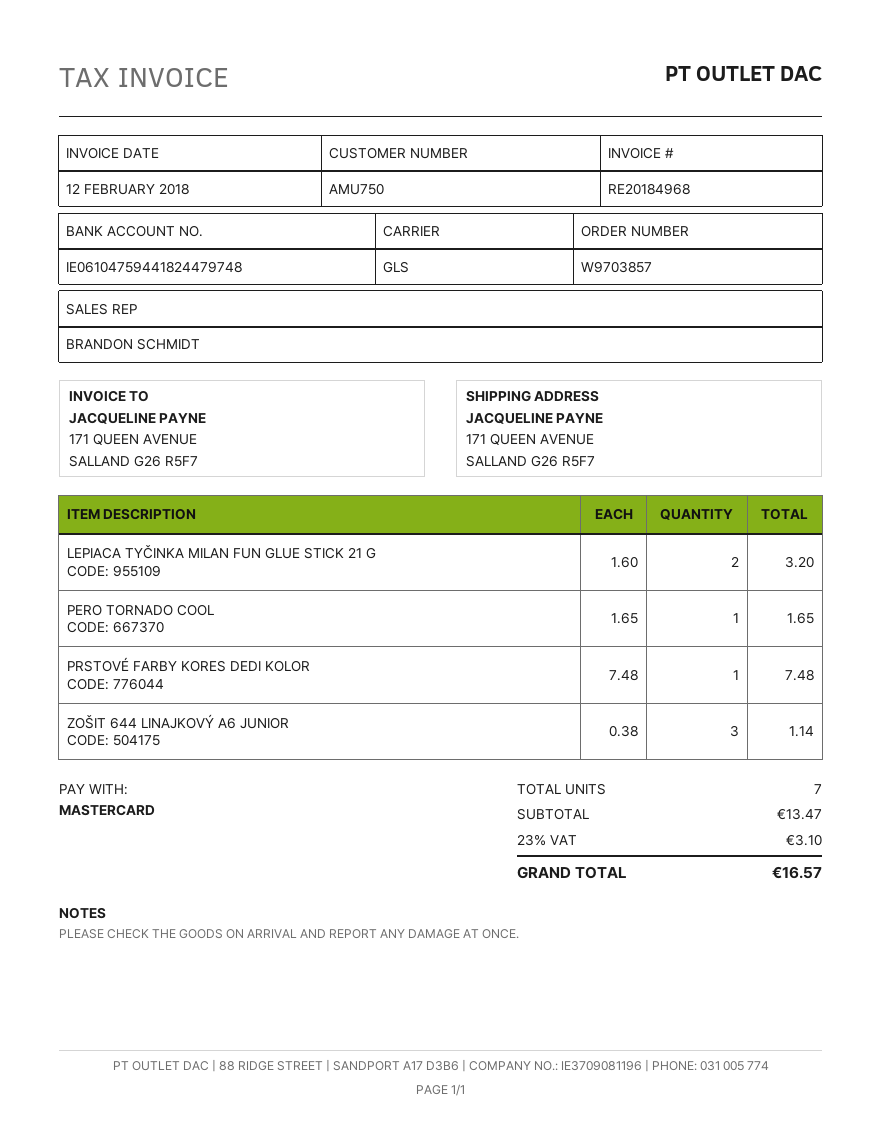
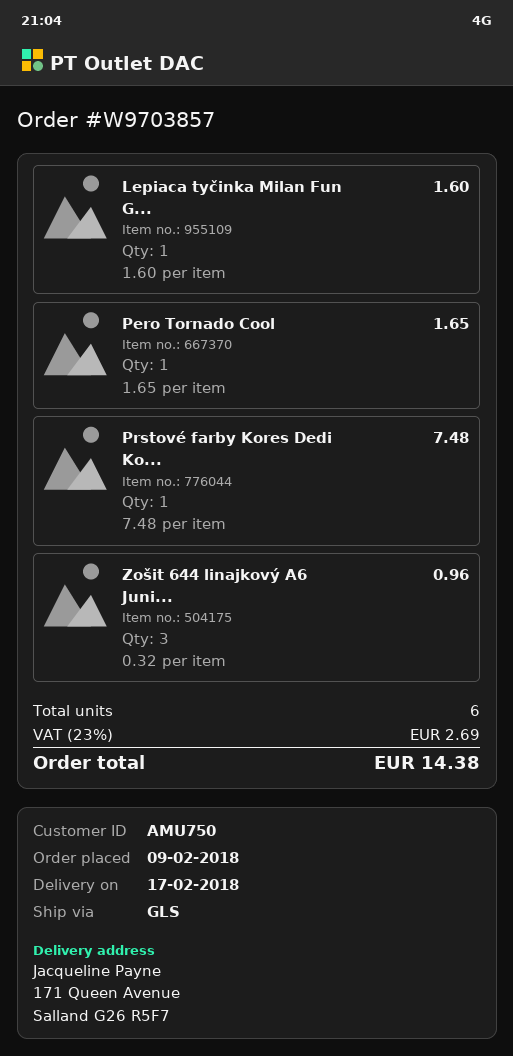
LEPIACA TYČINKA MILAN FUN GLUE STICK 21 G: 2 x 1.60 = 3.20 -> 1 x 1.60 = 1.60
ZOŠIT 644 LINAJKOVÝ A6 JUNIOR: 3 x 0.38 = 1.14 -> 3 x 0.32 = 0.96
total quantity: 7 -> 6
tax: 23% = 3.10 -> 23% = 2.69
total: 16.57 -> 14.38

